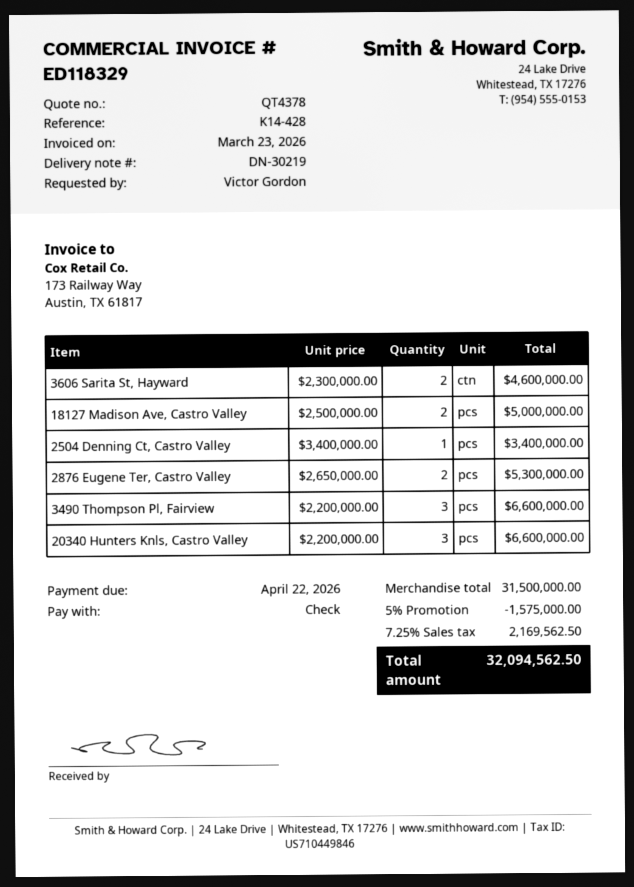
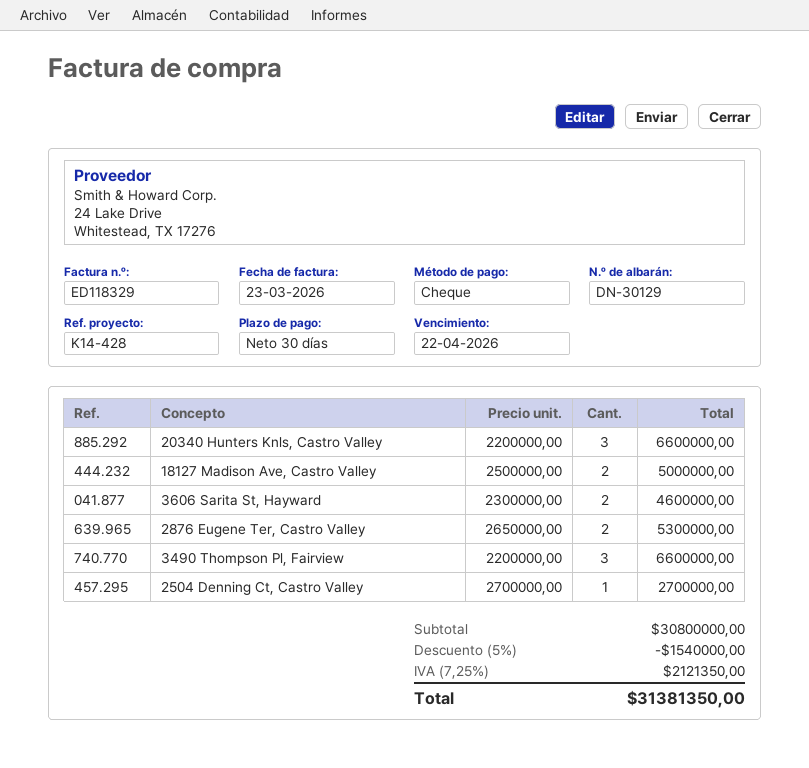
delivery note number: DN-30219 -> DN-30129
2504 Denning Ct, Castro Valley: 1 x 3400000.00 = 3400000.00 -> 1 x 2700000.00 = 2700000.00
subtotal: 31500000.00 -> 30800000.00
discount: 5% = 1575000.00 -> 5% = 1540000.00
tax: 7.25% = 2169562.50 -> 7.25% = 2121350.00
total: 32094562.50 -> 31381350.00

